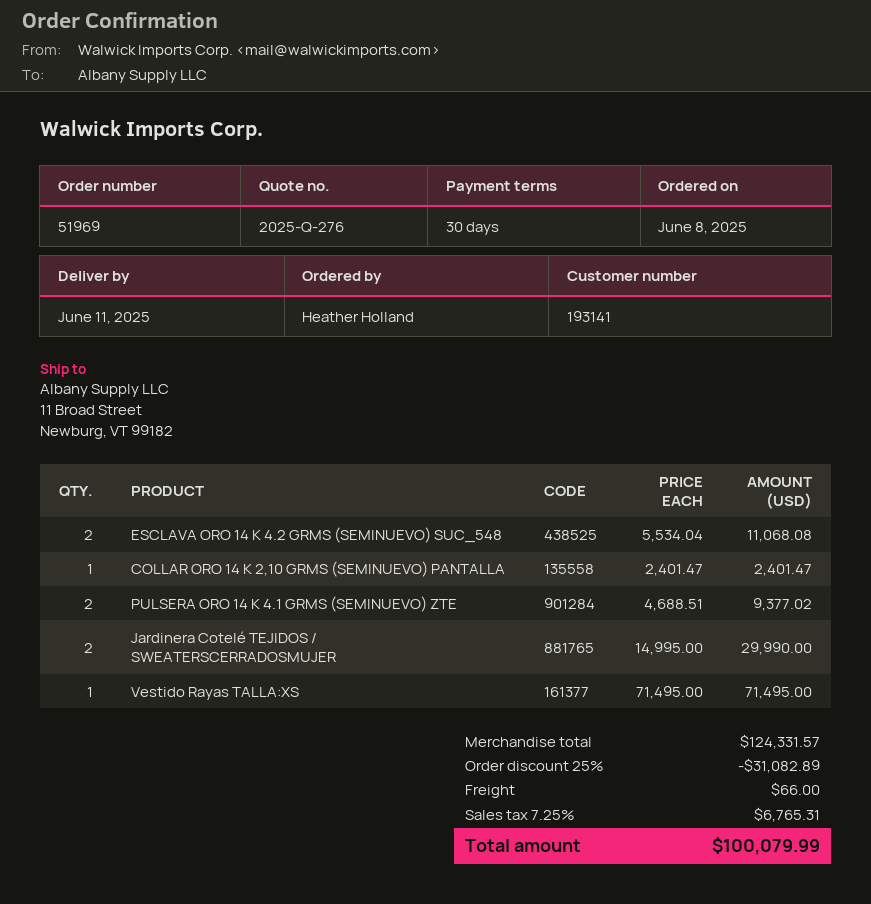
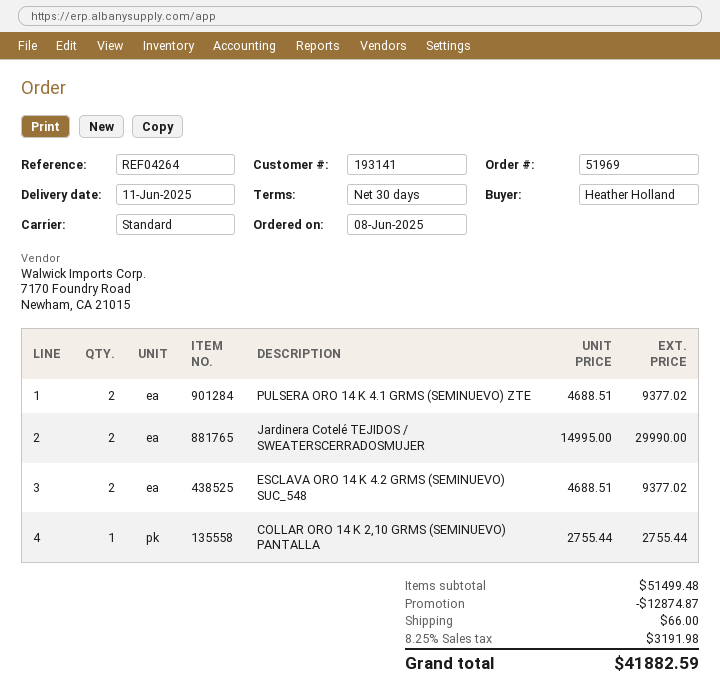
ESCLAVA ORO 14 K 4.2 GRMS (SEMINUEVO) SUC_548: 2 x 5534.04 = 11068.08 -> 2 x 4688.51 = 9377.02
COLLAR ORO 14 K 2,10 GRMS (SEMINUEVO) PANTALLA: 1 x 2401.47 = 2401.47 -> 1 x 2755.44 = 2755.44
Vestido Rayas TALLA:XS: 1 x 71495.00 = 71495.00 -> none
subtotal: 124331.57 -> 51499.48
discount: 31082.89 -> 12874.87
tax: 7.25% = 6765.31 -> 8.25% = 3191.98
total: 100079.99 -> 41882.59

